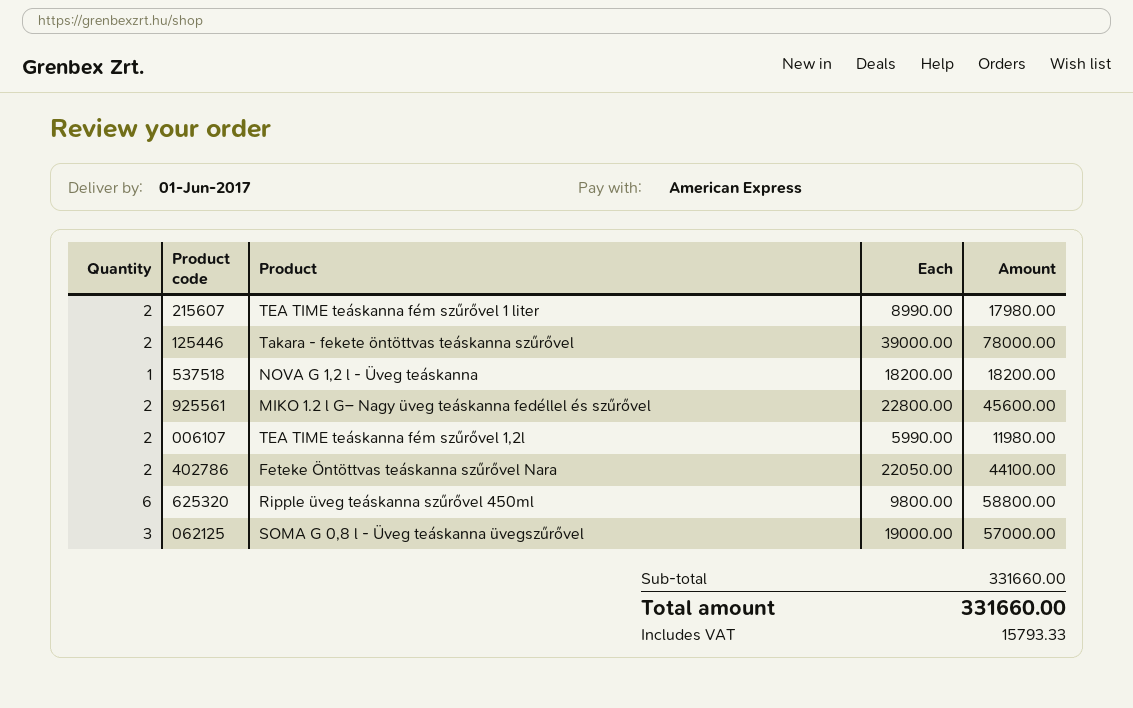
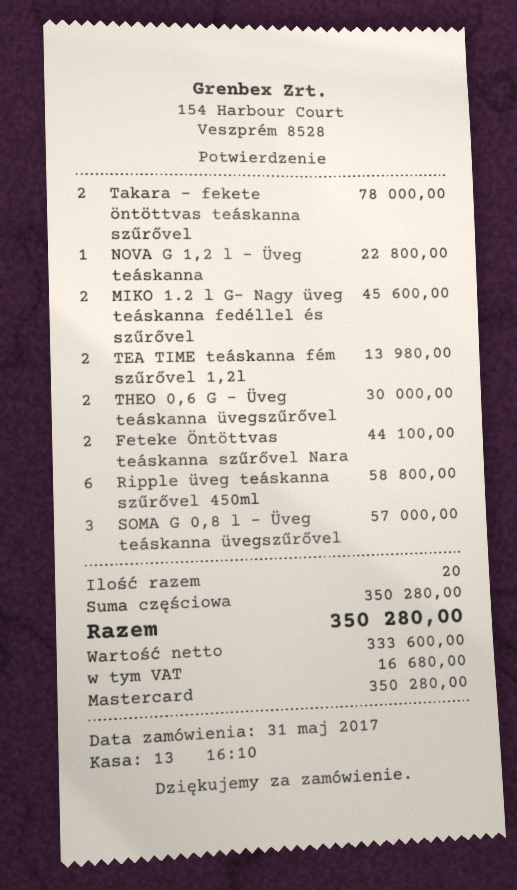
payment method: American Express -> Mastercard
TEA TIME teáskanna fém szűrővel 1 liter: 2 for 17980.00 -> none
NOVA G 1,2 l - Üveg teáskanna: 1 for 18200.00 -> 1 for 22800.00
TEA TIME teáskanna fém szűrővel 1,2l: 2 for 11980.00 -> 2 for 13980.00
THEO 0,6 G - Üveg teáskanna üvegszűrővel: none -> 2 for 30000.00
subtotal: 331660.00 -> 350280.00
tax: 15793.33 -> 16680.00
total: 331660.00 -> 350280.00

